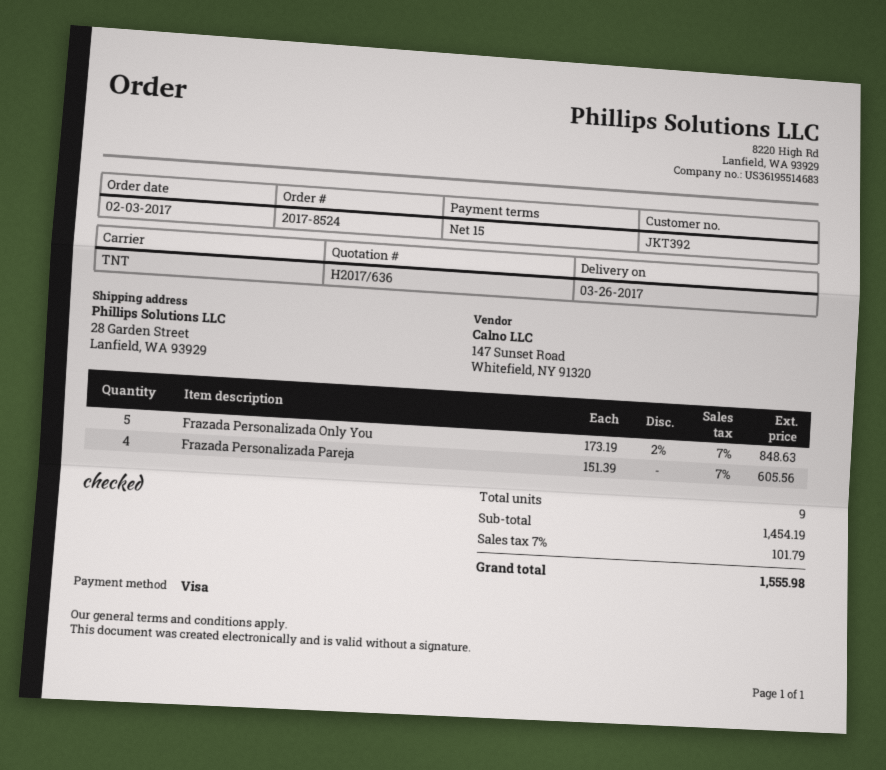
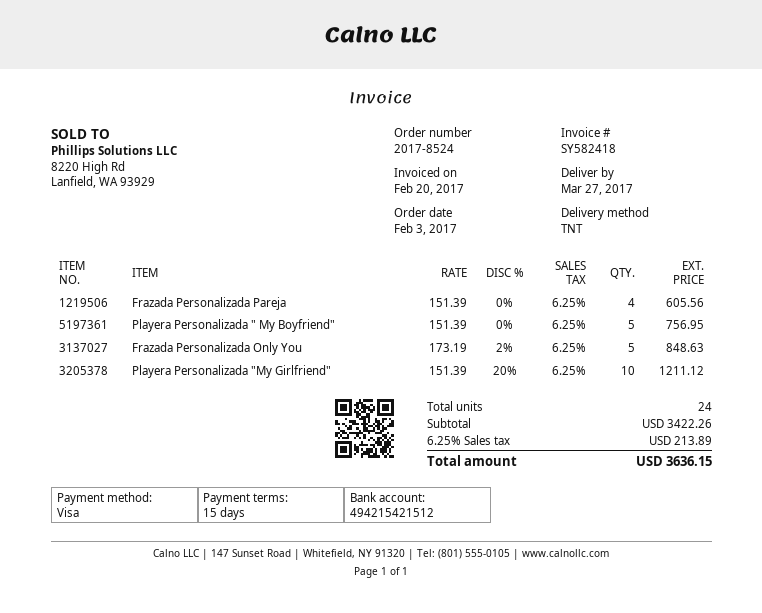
delivery date: 2017-03-26 -> 2017-03-27
Playera Personalizada " My Boyfriend": none -> 5 x 151.39 = 756.95
Playera Personalizada "My Girlfriend": none -> 10 x 151.39 - 20% = 1211.12
total quantity: 9 -> 24
subtotal: 1454.19 -> 3422.26
tax: 7% = 101.79 -> 6.25% = 213.89
total: 1555.98 -> 3636.15

